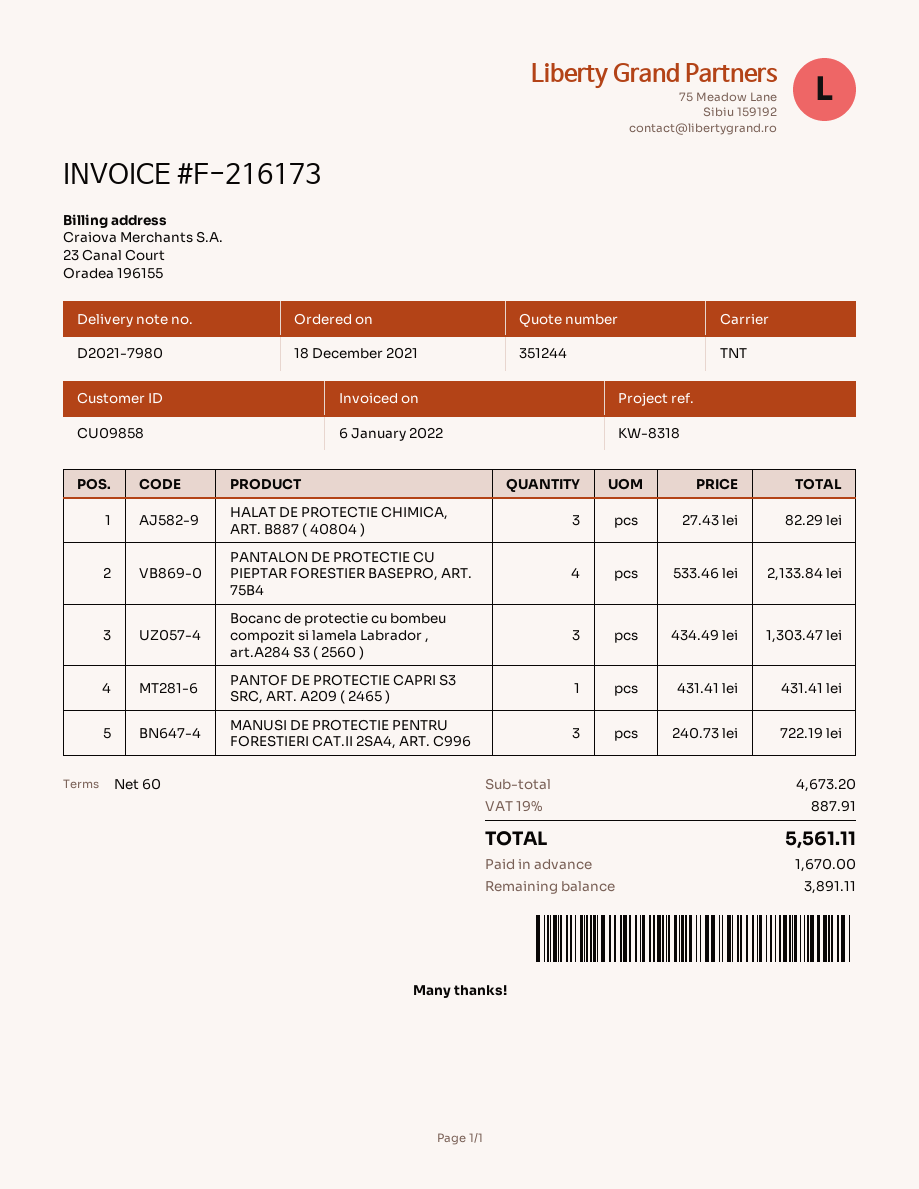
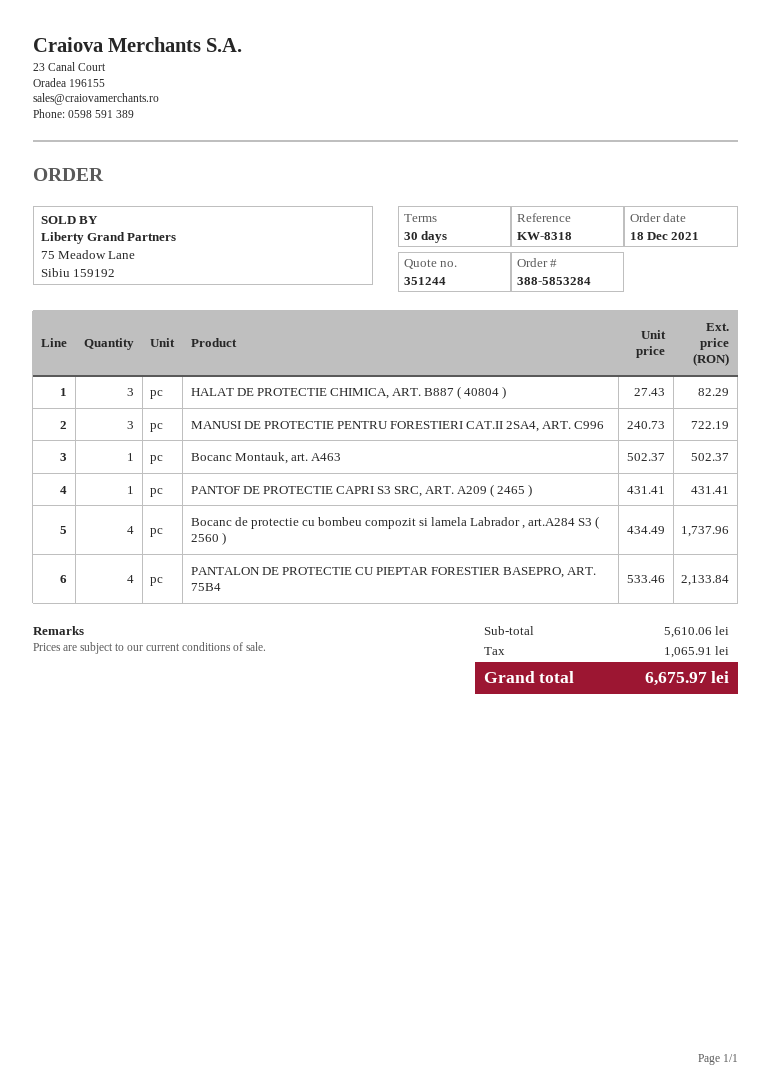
payment terms: 60 days -> 30 days
Bocanc de protectie cu bombeu compozit si lamela Labrador , art.A284 S3 ( 2560 ): 3 x 434.49 = 1303.47 -> 4 x 434.49 = 1737.96
Bocanc Montauk, art. A463: none -> 1 x 502.37 = 502.37
subtotal: 4673.20 -> 5610.06
tax: 887.91 -> 1065.91
total: 5561.11 -> 6675.97

